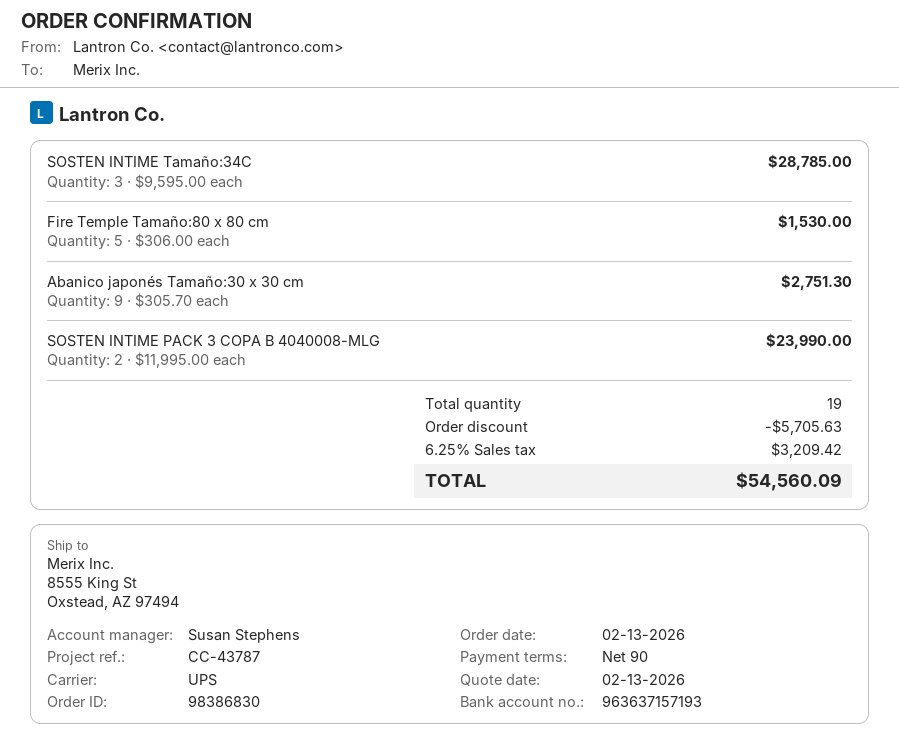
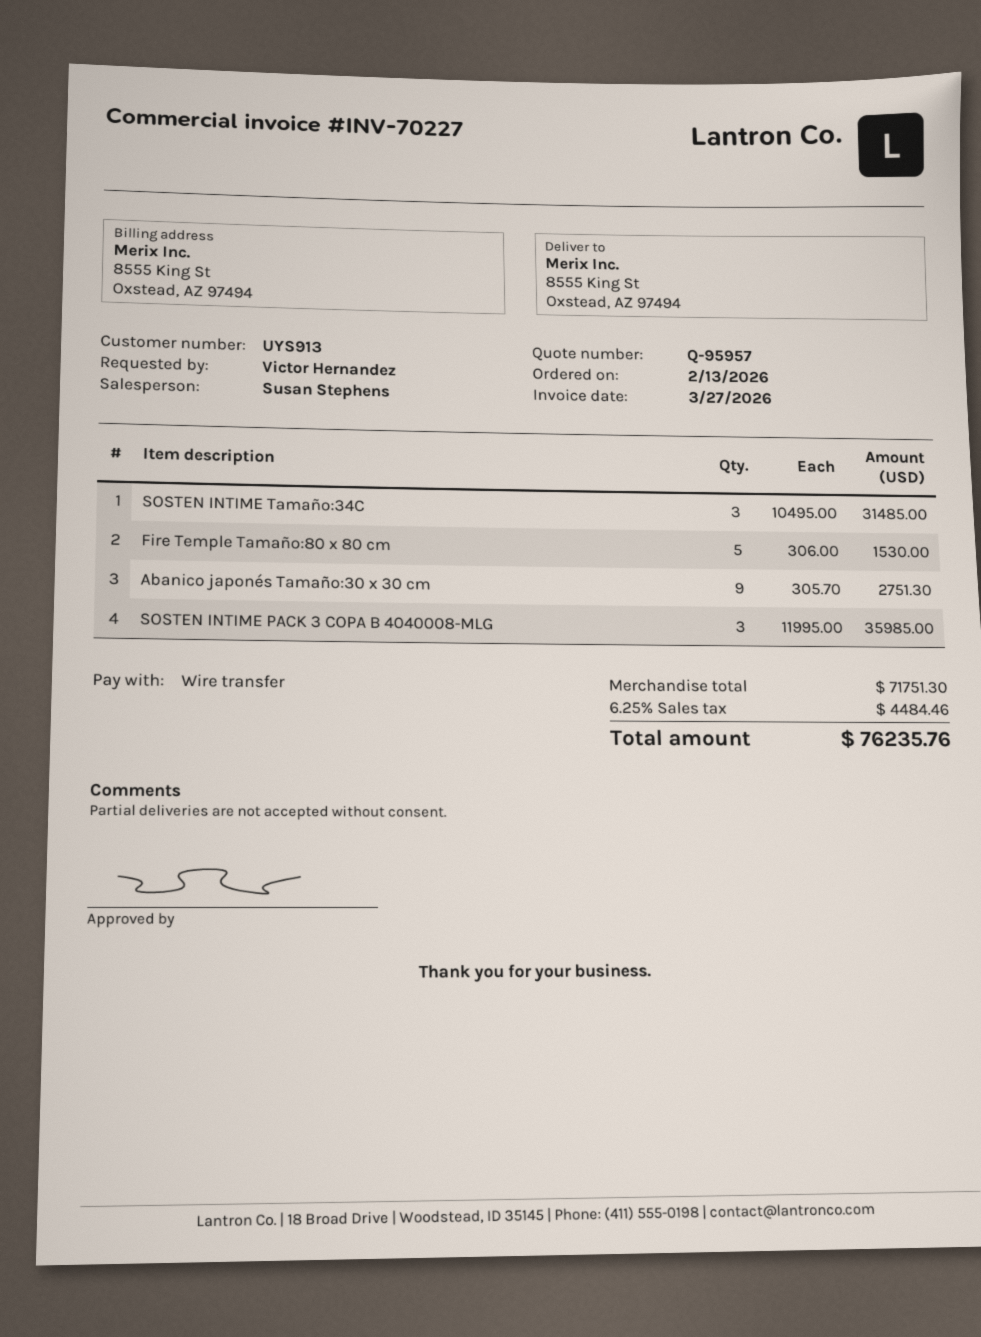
SOSTEN INTIME Tamaño:34C: 3 x 9595.00 = 28785.00 -> 3 x 10495.00 = 31485.00
SOSTEN INTIME PACK 3 COPA B 4040008-MLG: 2 x 11995.00 = 23990.00 -> 3 x 11995.00 = 35985.00
discount: 5705.63 -> none
tax: 6.25% = 3209.42 -> 6.25% = 4484.46
total: 54560.09 -> 76235.76

